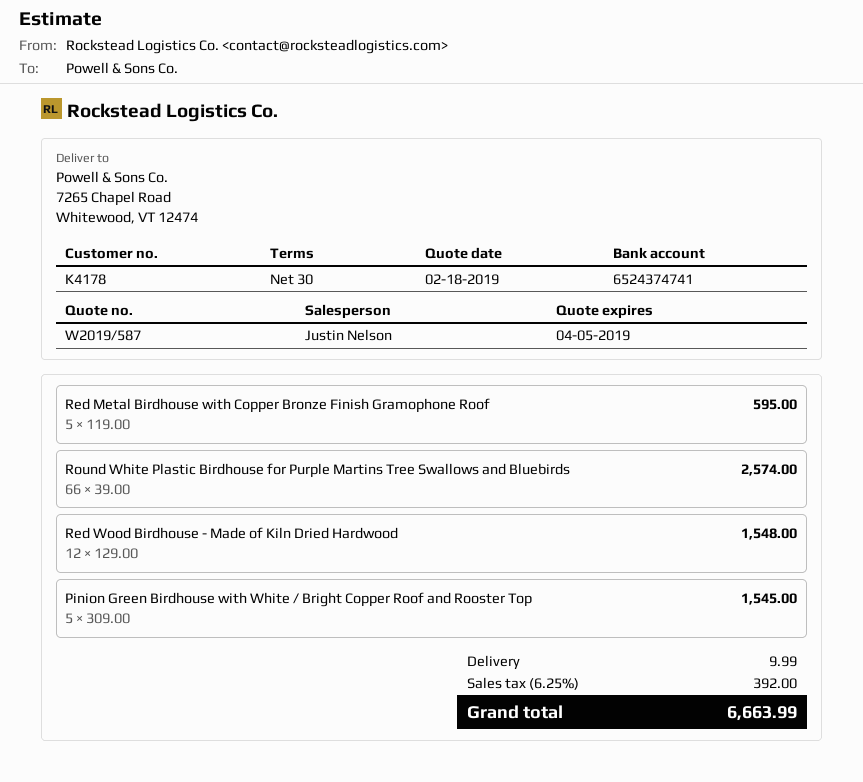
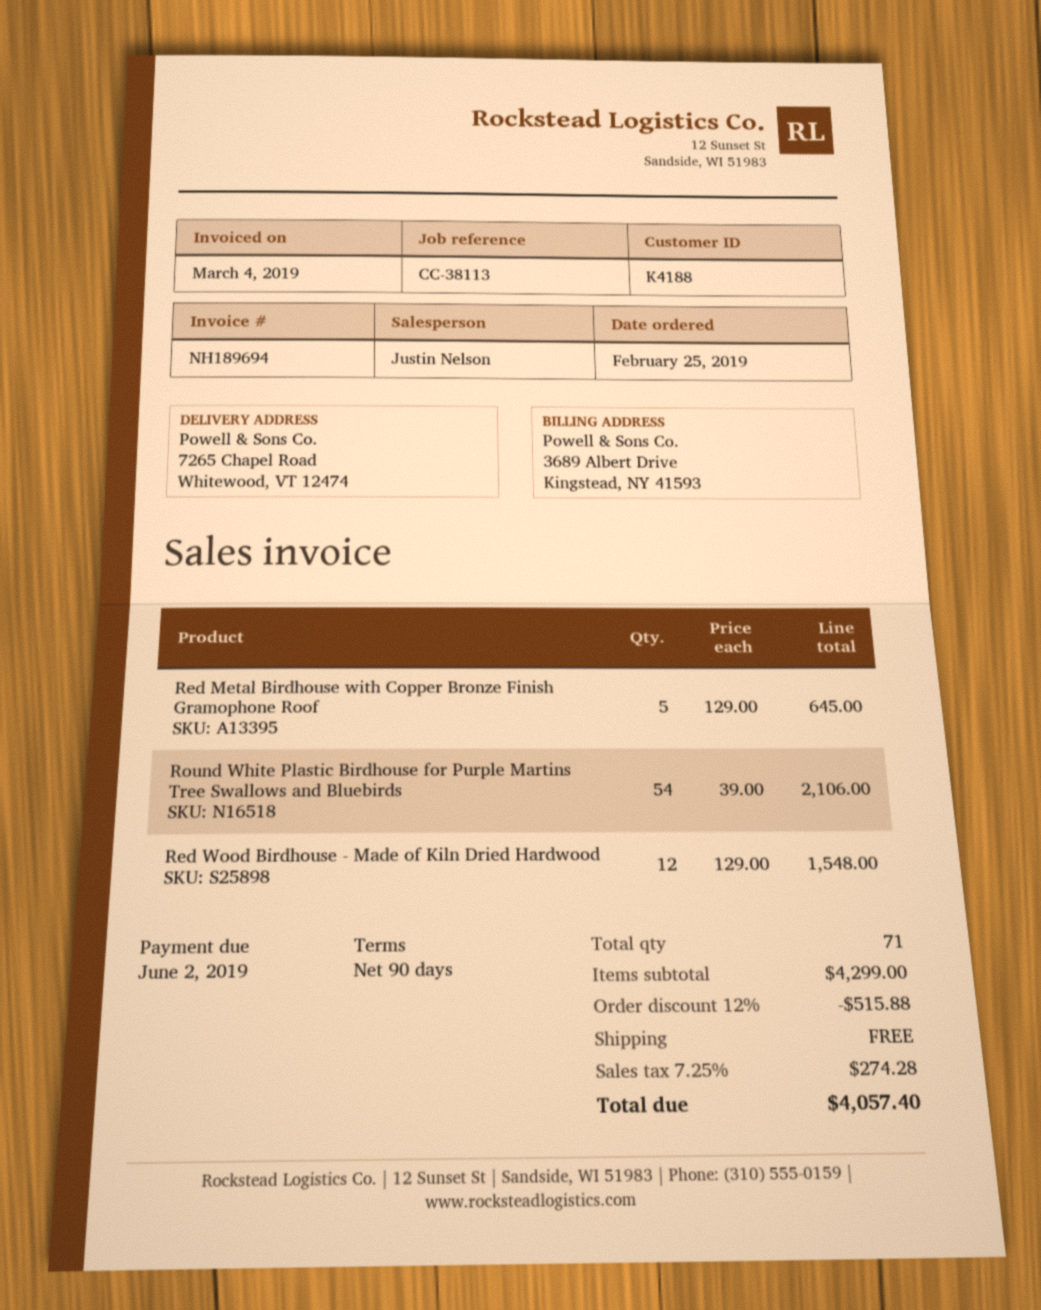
payment terms: 30 days -> 90 days
customer number: K4178 -> K4188
Red Metal Birdhouse with Copper Bronze Finish Gramophone Roof: 5 x 119.00 = 595.00 -> 5 x 129.00 = 645.00
Round White Plastic Birdhouse for Purple Martins Tree Swallows and Bluebirds: 66 x 39.00 = 2574.00 -> 54 x 39.00 = 2106.00
Pinion Green Birdhouse with White / Bright Copper Roof and Rooster Top: 5 x 309.00 = 1545.00 -> none
discount: none -> 12% = 515.88
shipping: 9.99 -> 0.00
tax: 6.25% = 392.00 -> 7.25% = 274.28
total: 6663.99 -> 4057.40

